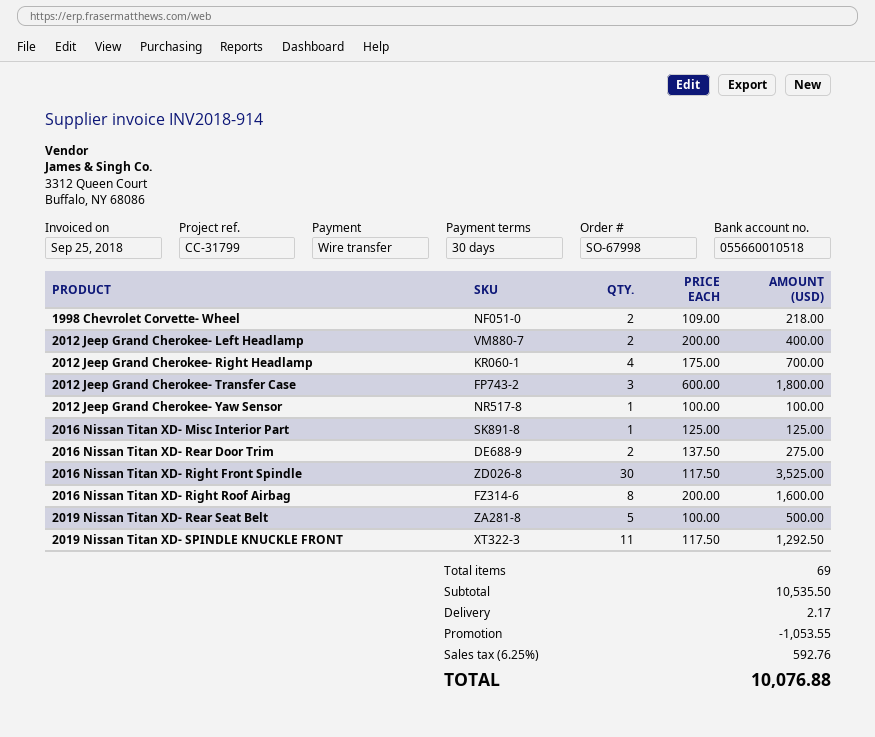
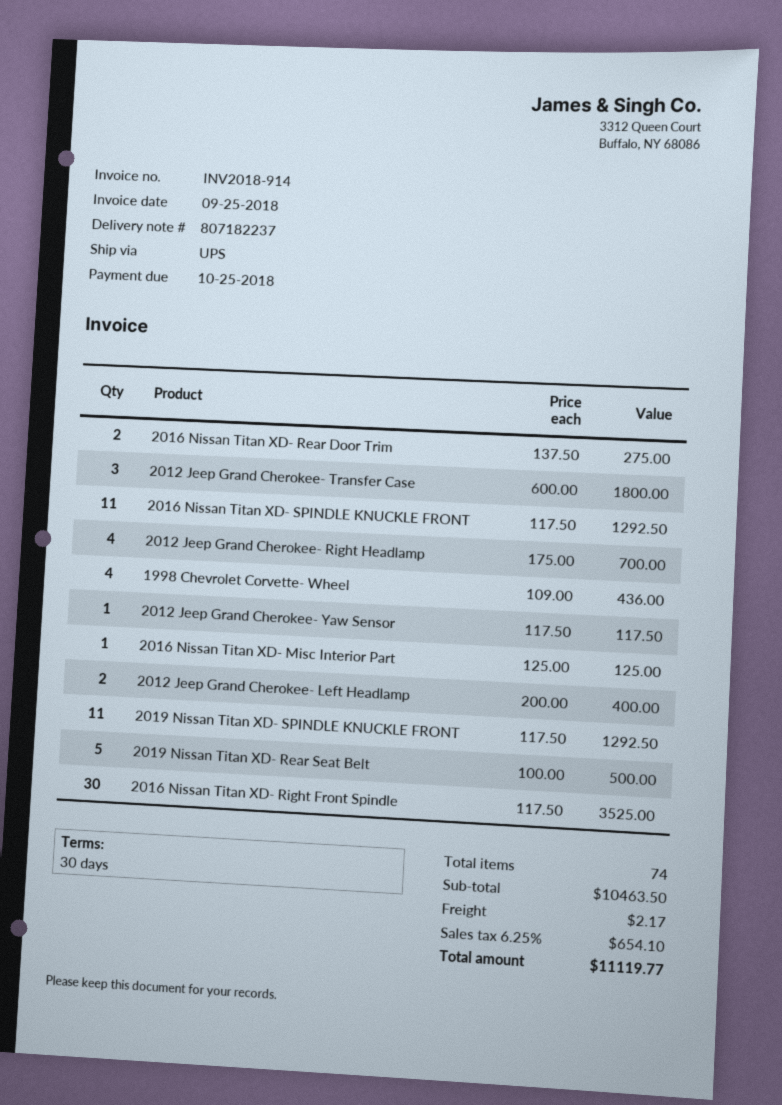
1998 Chevrolet Corvette- Wheel: 2 x 109.00 = 218.00 -> 4 x 109.00 = 436.00
2012 Jeep Grand Cherokee- Yaw Sensor: 1 x 100.00 = 100.00 -> 1 x 117.50 = 117.50
2016 Nissan Titan XD- Right Roof Airbag: 8 x 200.00 = 1600.00 -> none
2016 Nissan Titan XD- SPINDLE KNUCKLE FRONT: none -> 11 x 117.50 = 1292.50
total quantity: 69 -> 74
subtotal: 10535.50 -> 10463.50
discount: 1053.55 -> none
tax: 6.25% = 592.76 -> 6.25% = 654.10
total: 10076.88 -> 11119.77

